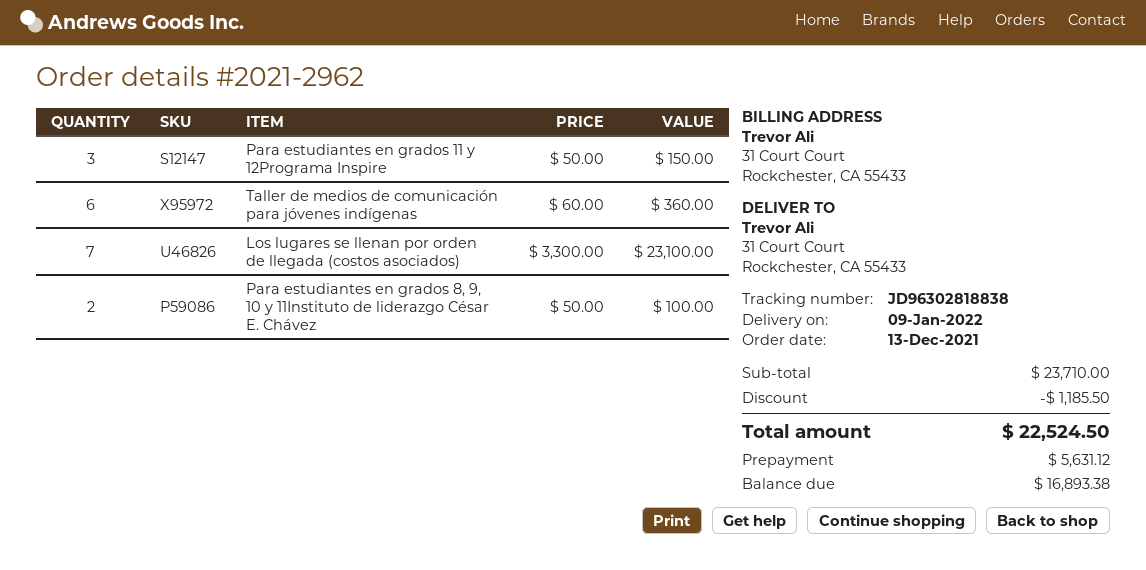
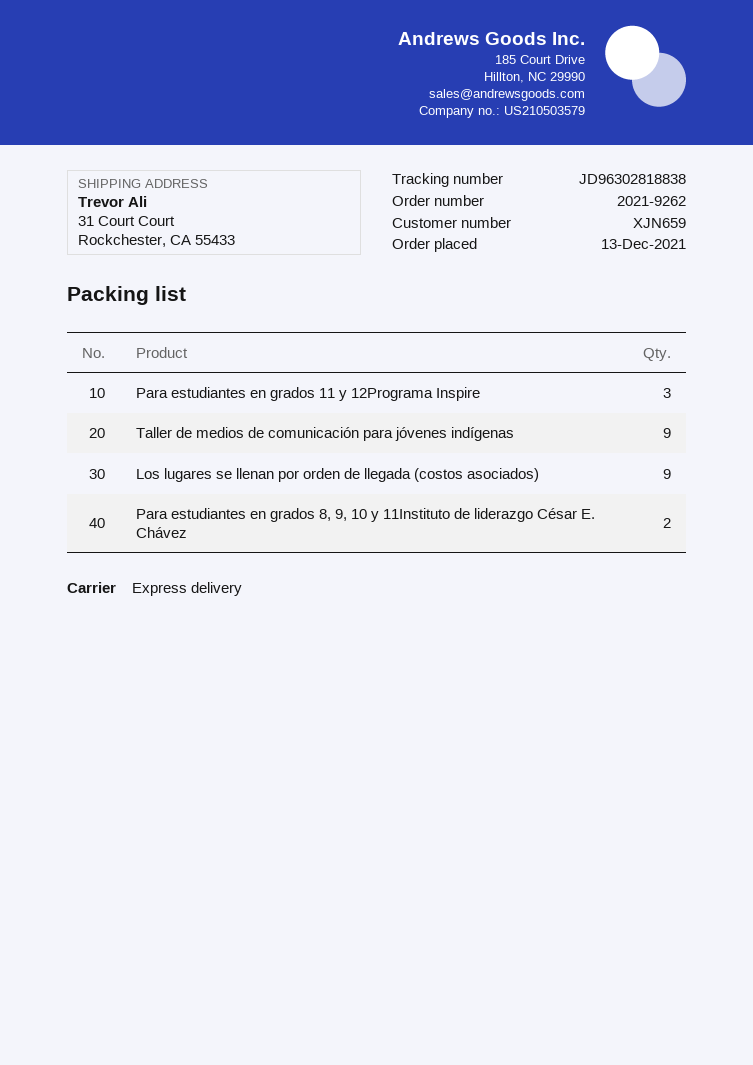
order number: 2021-2962 -> 2021-9262
Taller de medios de comunicación para jóvenes indígenas: 6 -> 9
Los lugares se llenan por orden de llegada (costos asociados): 7 -> 9

